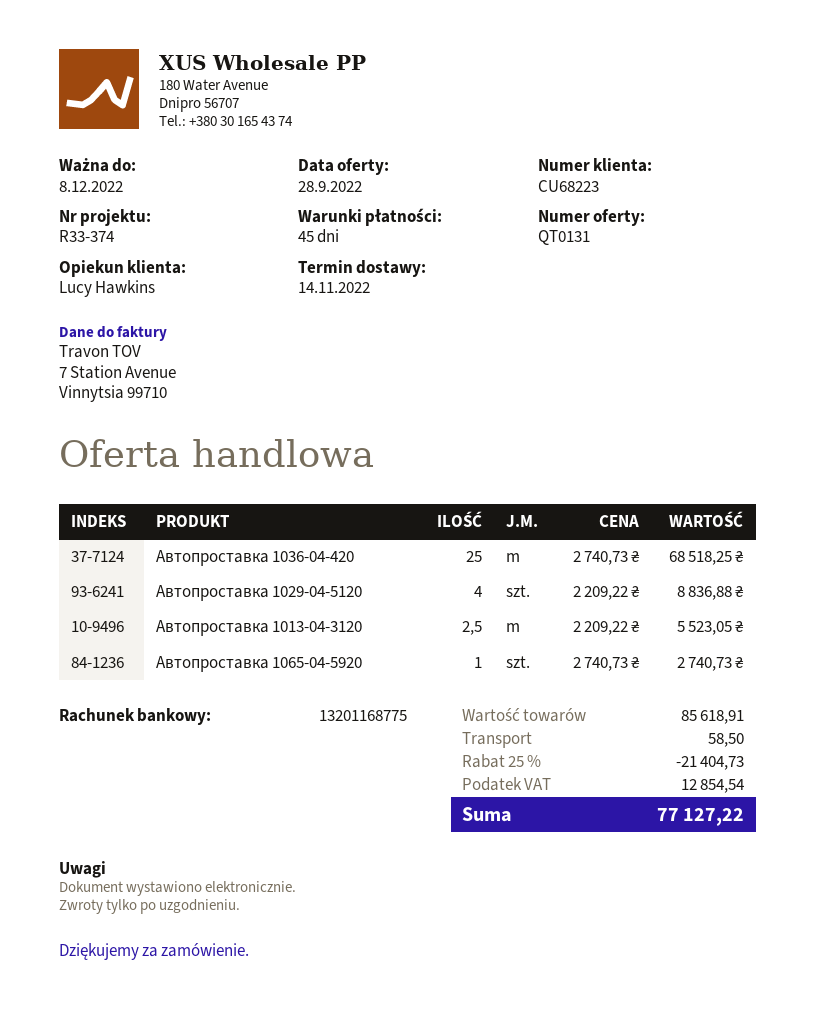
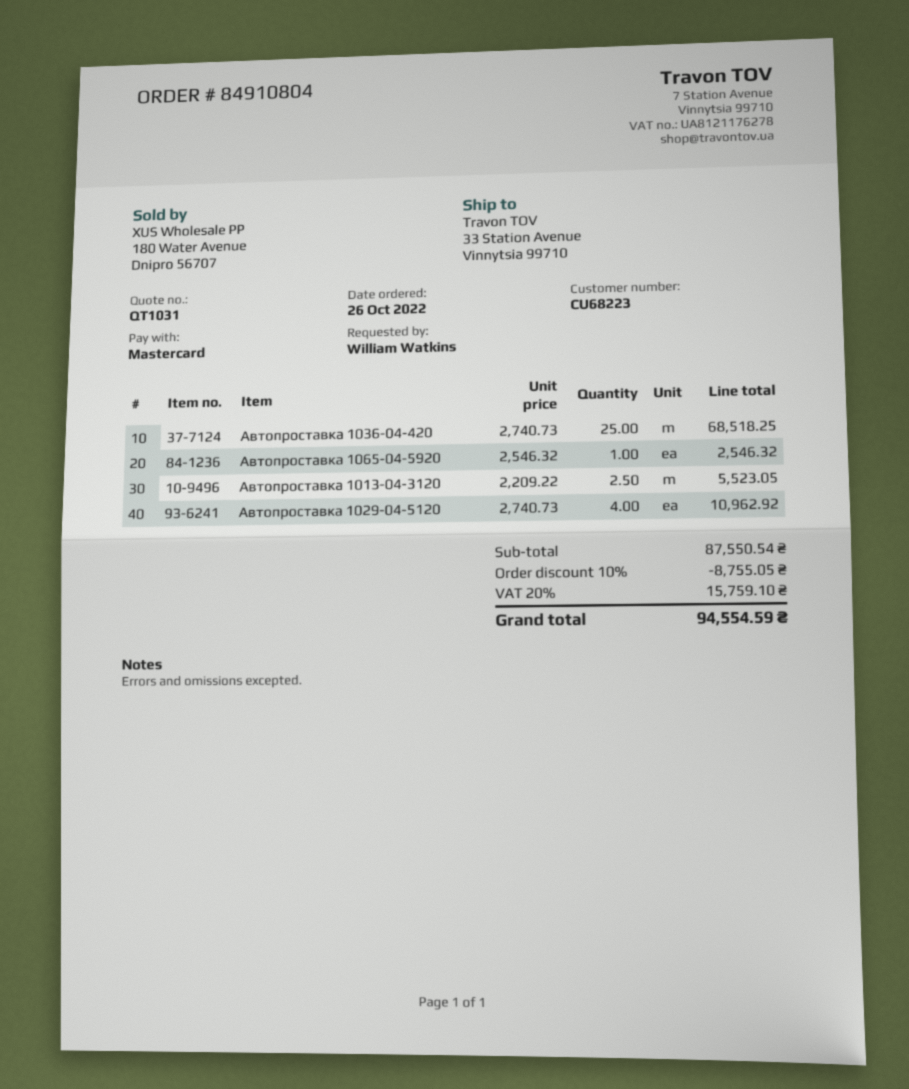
quote number: QT0131 -> QT1031
Автопроставка 1029-04-5120: 4 x 2209.22 = 8836.88 -> 4 x 2740.73 = 10962.92
Автопроставка 1065-04-5920: 1 x 2740.73 = 2740.73 -> 1 x 2546.32 = 2546.32
subtotal: 85618.91 -> 87550.54
discount: 25% = 21404.73 -> 10% = 8755.05
shipping: 58.50 -> none
tax: 12854.54 -> 15759.10
total: 77127.22 -> 94554.59

